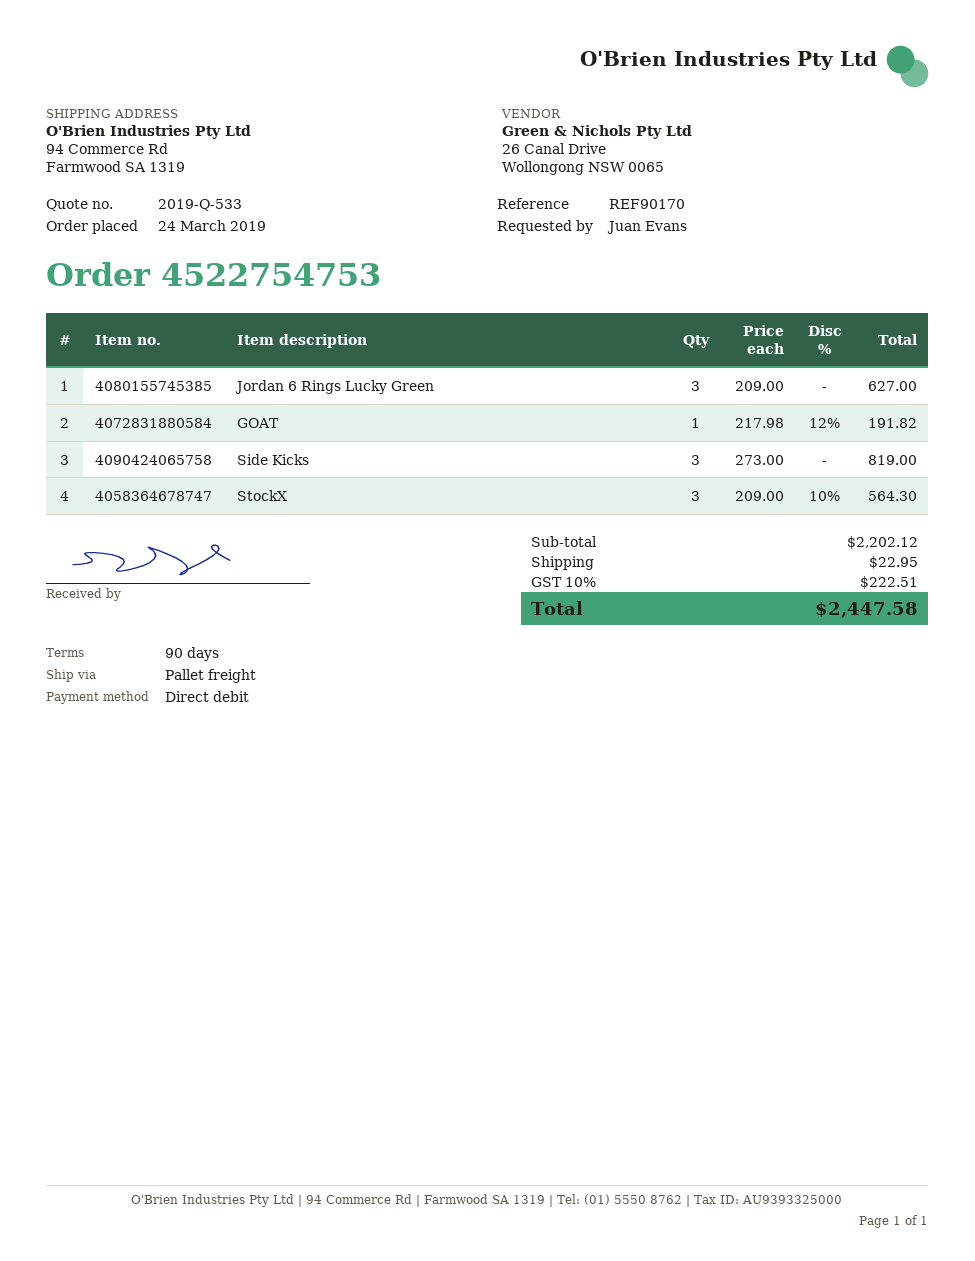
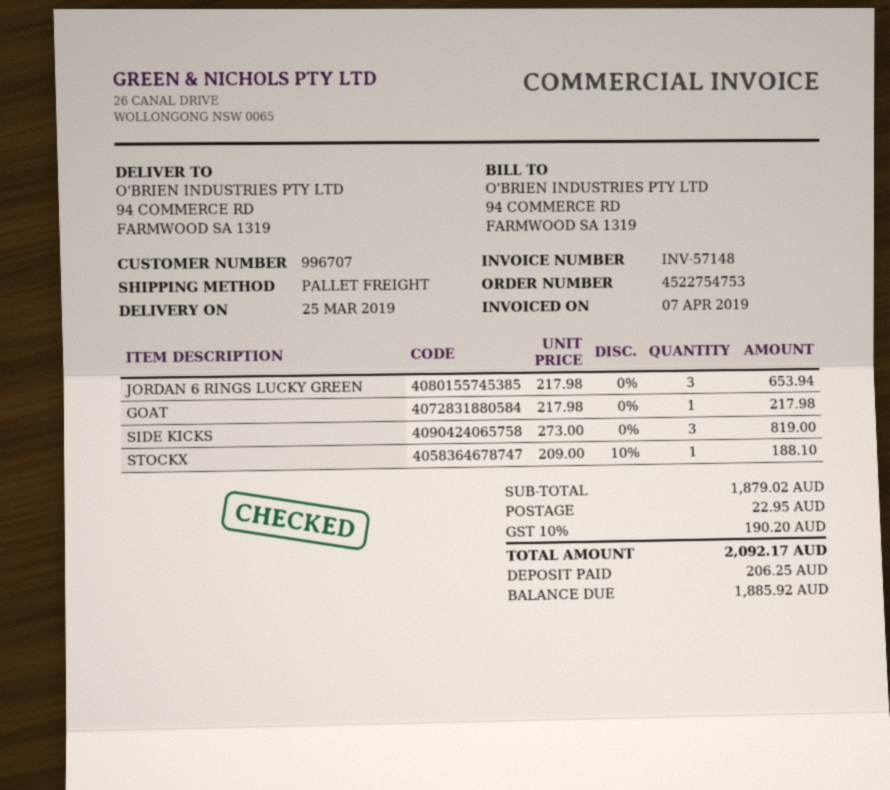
Jordan 6 Rings Lucky Green: 3 x 209.00 = 627.00 -> 3 x 217.98 = 653.94
GOAT: 1 x 217.98 - 12% = 191.82 -> 1 x 217.98 = 217.98
StockX: 3 x 209.00 - 10% = 564.30 -> 1 x 209.00 - 10% = 188.10
subtotal: 2202.12 -> 1879.02
tax: 10% = 222.51 -> 10% = 190.20
total: 2447.58 -> 2092.17

